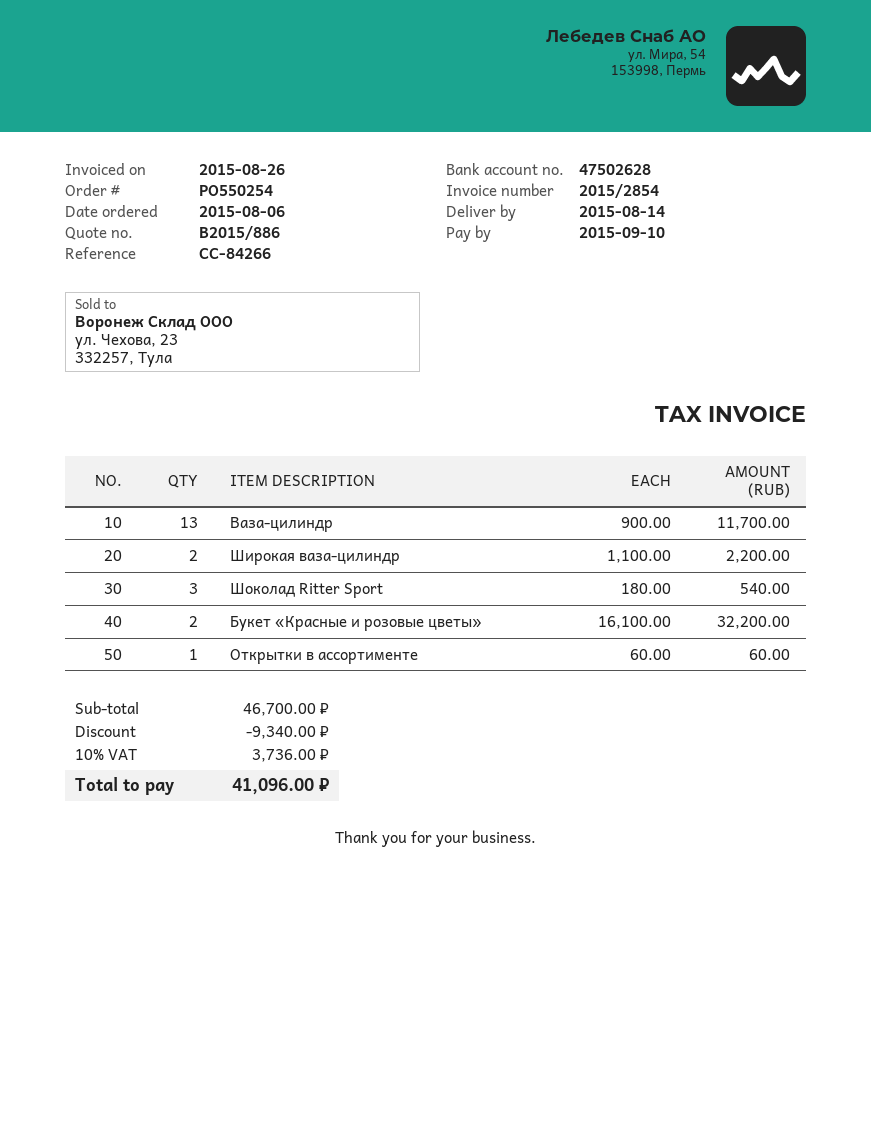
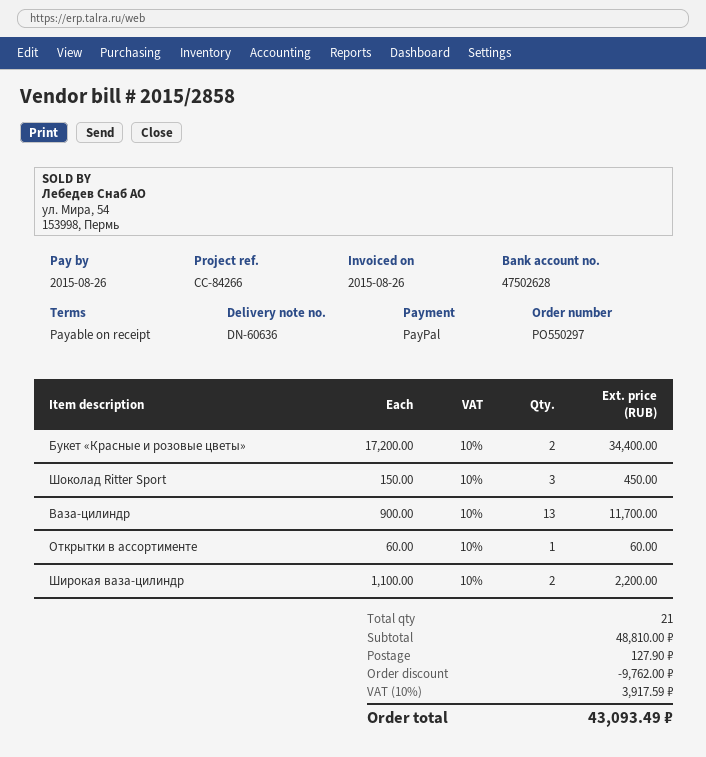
order number: PO550254 -> PO550297
invoice number: 2015/2854 -> 2015/2858
due date: 2015-09-10 -> 2015-08-26
Шоколад Ritter Sport: 3 x 180.00 = 540.00 -> 3 x 150.00 = 450.00
Букет «Красные и розовые цветы»: 2 x 16100.00 = 32200.00 -> 2 x 17200.00 = 34400.00
subtotal: 46700.00 -> 48810.00
discount: 9340.00 -> 9762.00
shipping: none -> 127.90
tax: 10% = 3736.00 -> 10% = 3917.59
total: 41096.00 -> 43093.49

